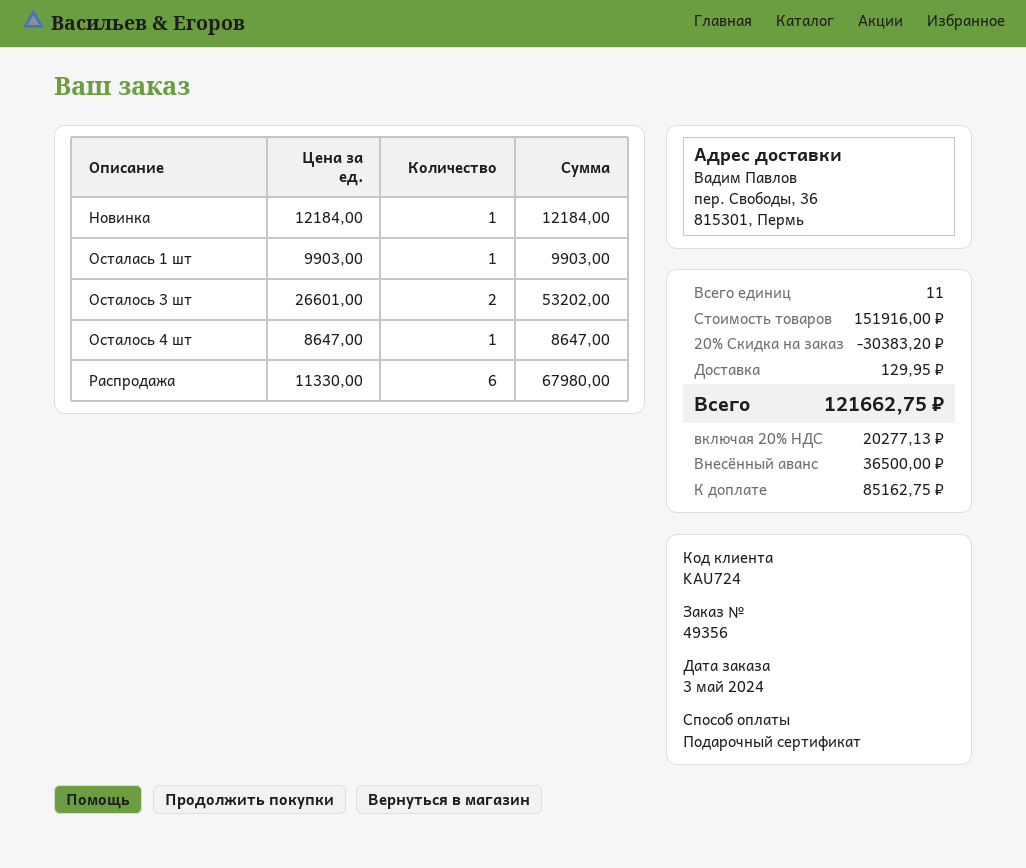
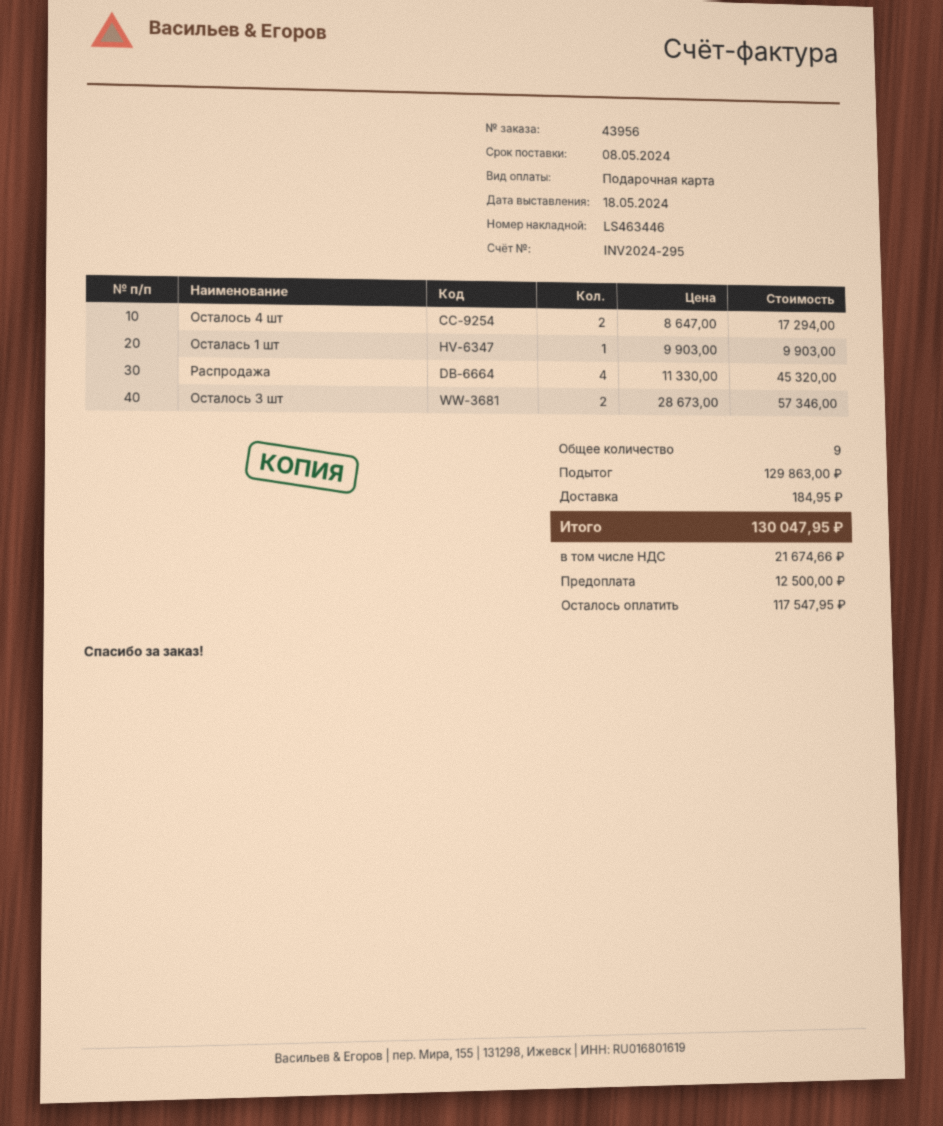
order number: 49356 -> 43956
Новинка: 1 x 12184.00 = 12184.00 -> none
Осталось 3 шт: 2 x 26601.00 = 53202.00 -> 2 x 28673.00 = 57346.00
Осталось 4 шт: 1 x 8647.00 = 8647.00 -> 2 x 8647.00 = 17294.00
Распродажа: 6 x 11330.00 = 67980.00 -> 4 x 11330.00 = 45320.00
total quantity: 11 -> 9
subtotal: 151916.00 -> 129863.00
discount: 20% = 30383.20 -> none
shipping: 129.95 -> 184.95
tax: 20277.13 -> 21674.66
total: 121662.75 -> 130047.95
deposit: 36500.00 -> 12500.00
balance: 85162.75 -> 117547.95

